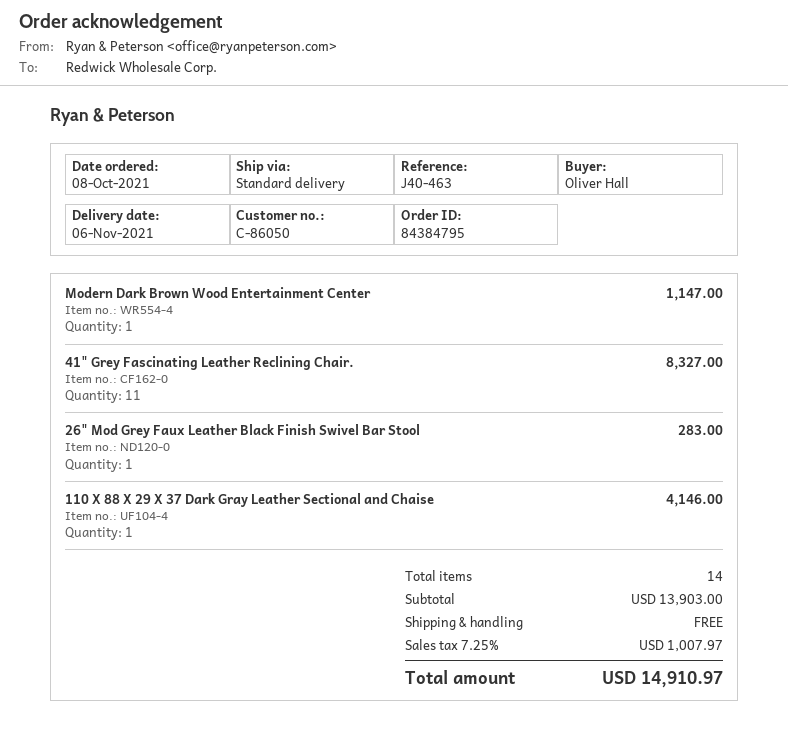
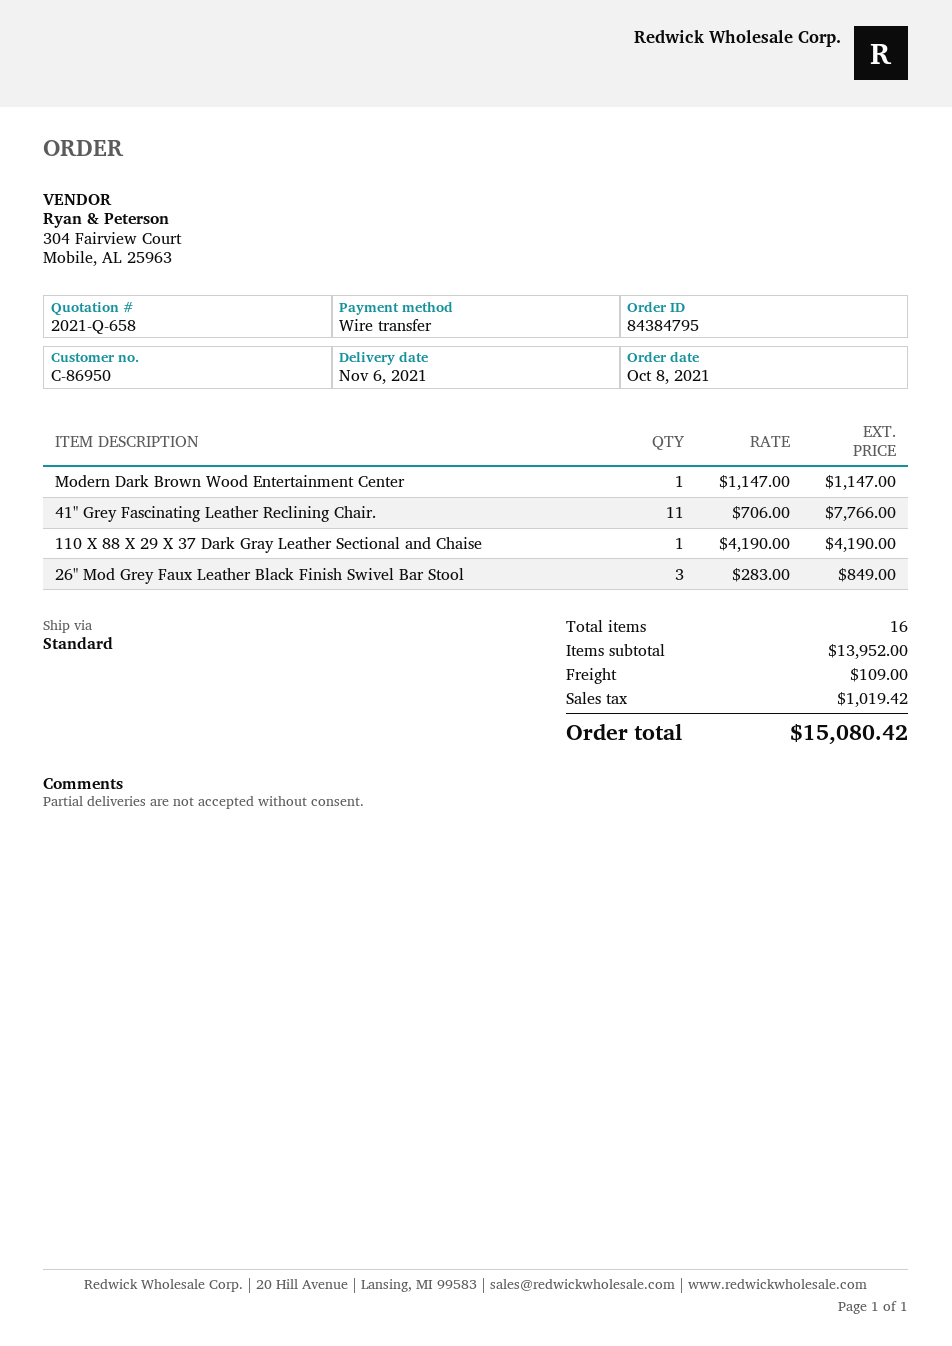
customer number: C-86050 -> C-86950
41" Grey Fascinating Leather Reclining Chair.: 11 for 8327.00 -> 11 for 7766.00
26" Mod Grey Faux Leather Black Finish Swivel Bar Stool: 1 for 283.00 -> 3 for 849.00
110 X 88 X 29 X 37 Dark Gray Leather Sectional and Chaise: 1 for 4146.00 -> 1 for 4190.00
total quantity: 14 -> 16
subtotal: 13903.00 -> 13952.00
shipping: 0.00 -> 109.00
tax: 1007.97 -> 1019.42
total: 14910.97 -> 15080.42

